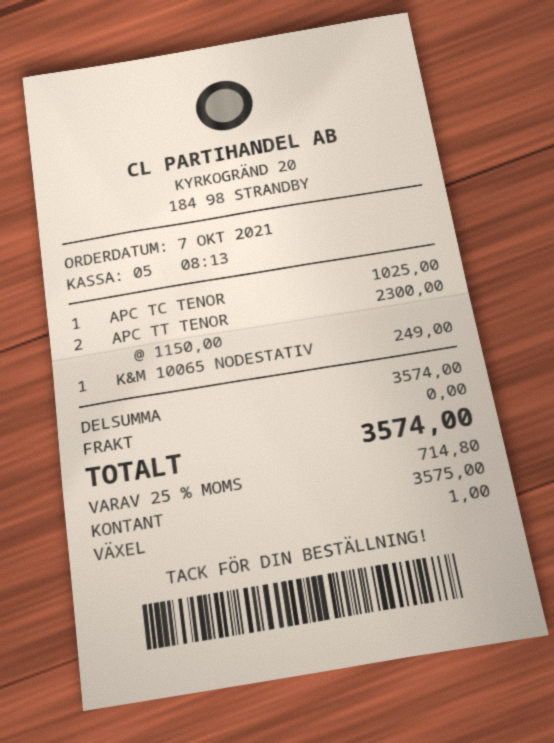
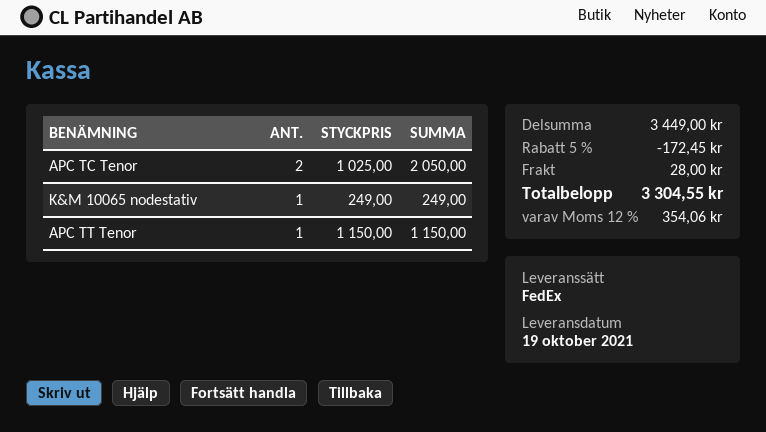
APC TC TENOR: 1 x 1025.00 = 1025.00 -> 2 x 1025.00 = 2050.00
APC TT TENOR: 2 x 1150.00 = 2300.00 -> 1 x 1150.00 = 1150.00
subtotal: 3574.00 -> 3449.00
discount: none -> 5% = 172.45
shipping: 0.00 -> 28.00
tax: 25% = 714.80 -> 12% = 354.06
total: 3574.00 -> 3304.55

